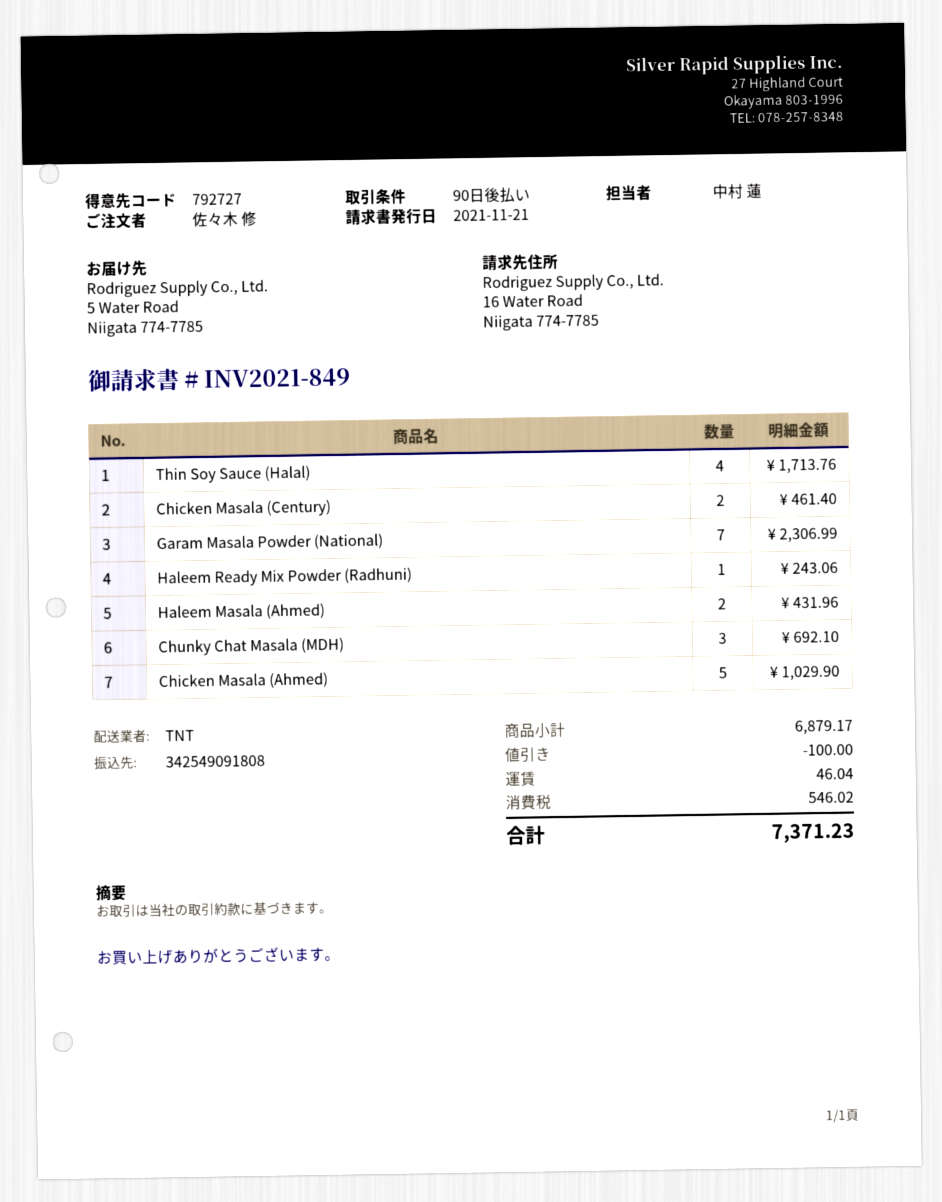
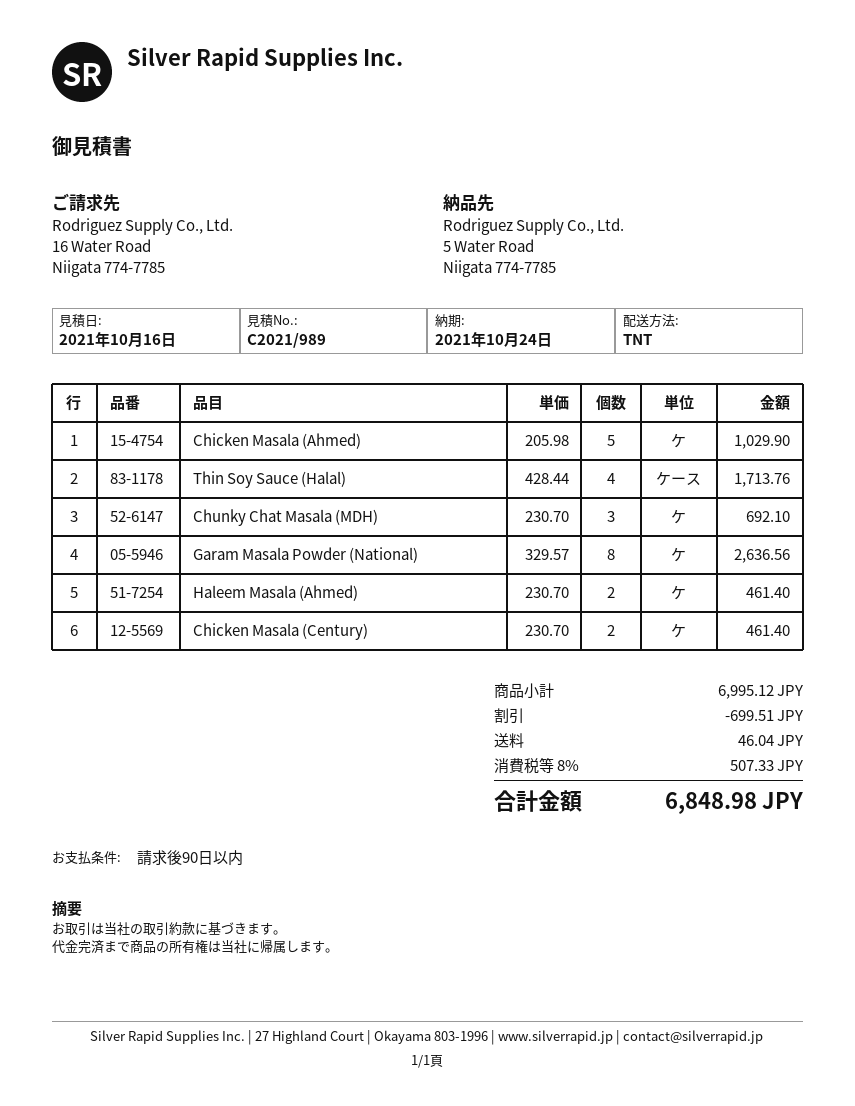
Garam Masala Powder (National): 7 for 2306.99 -> 8 for 2636.56
Haleem Ready Mix Powder (Radhuni): 1 for 243.06 -> none
Haleem Masala (Ahmed): 2 for 431.96 -> 2 for 461.40
subtotal: 6879.17 -> 6995.12
discount: 100.00 -> 699.51
tax: 546.02 -> 507.33
total: 7371.23 -> 6848.98

